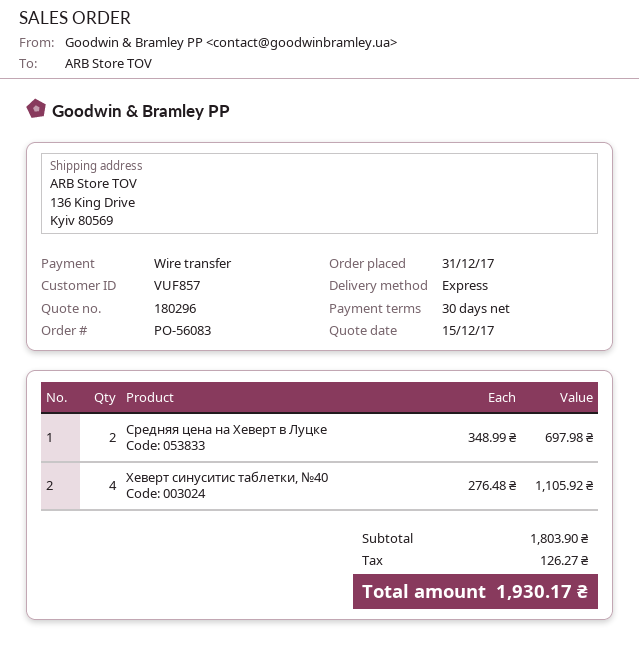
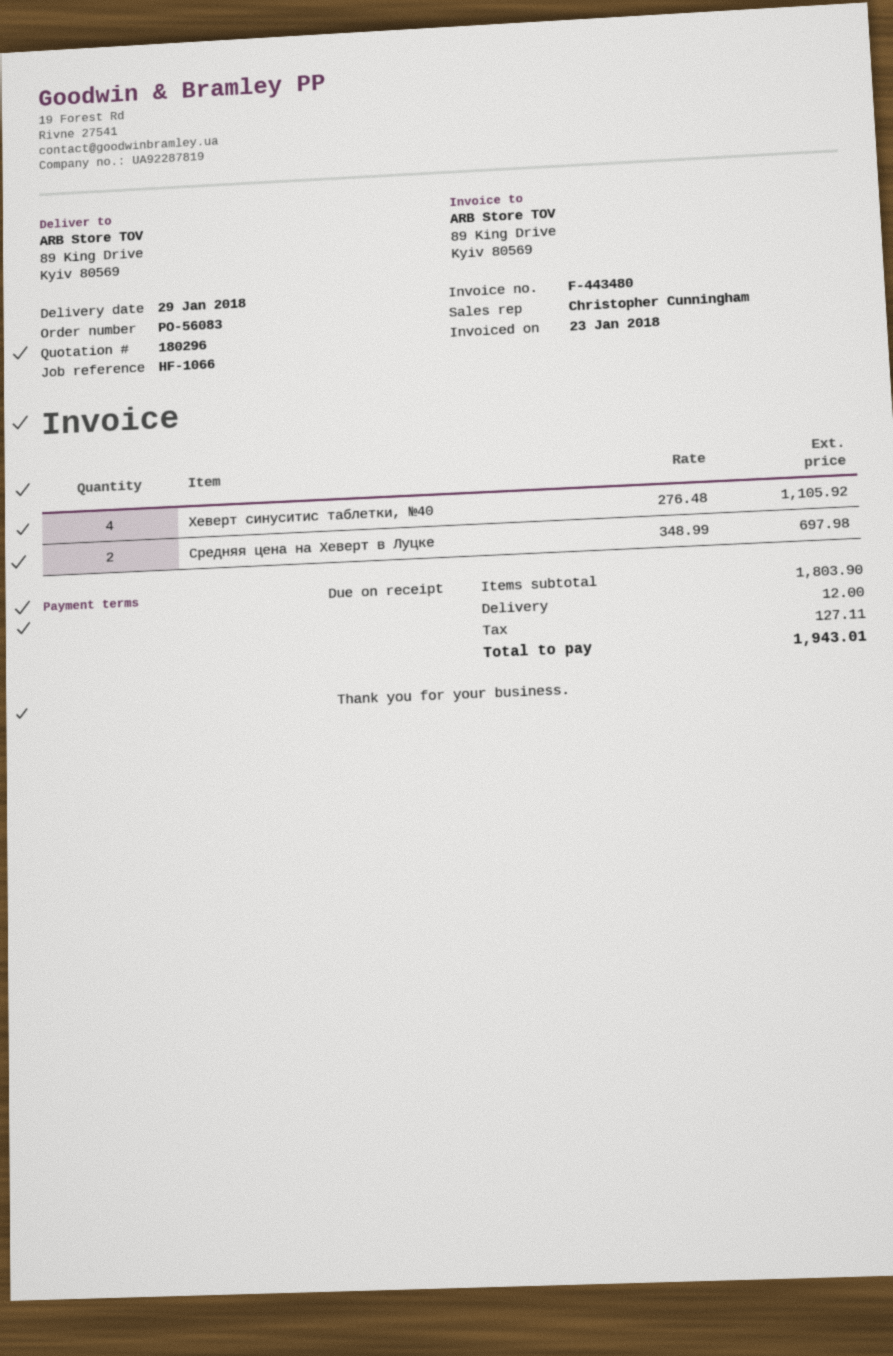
payment terms: 30 days -> on receipt
ship to: 136 King Drive, Kyiv 80569 -> 89 King Drive, Kyiv 80569
shipping: none -> 12.00
tax: 126.27 -> 127.11
total: 1930.17 -> 1943.01

